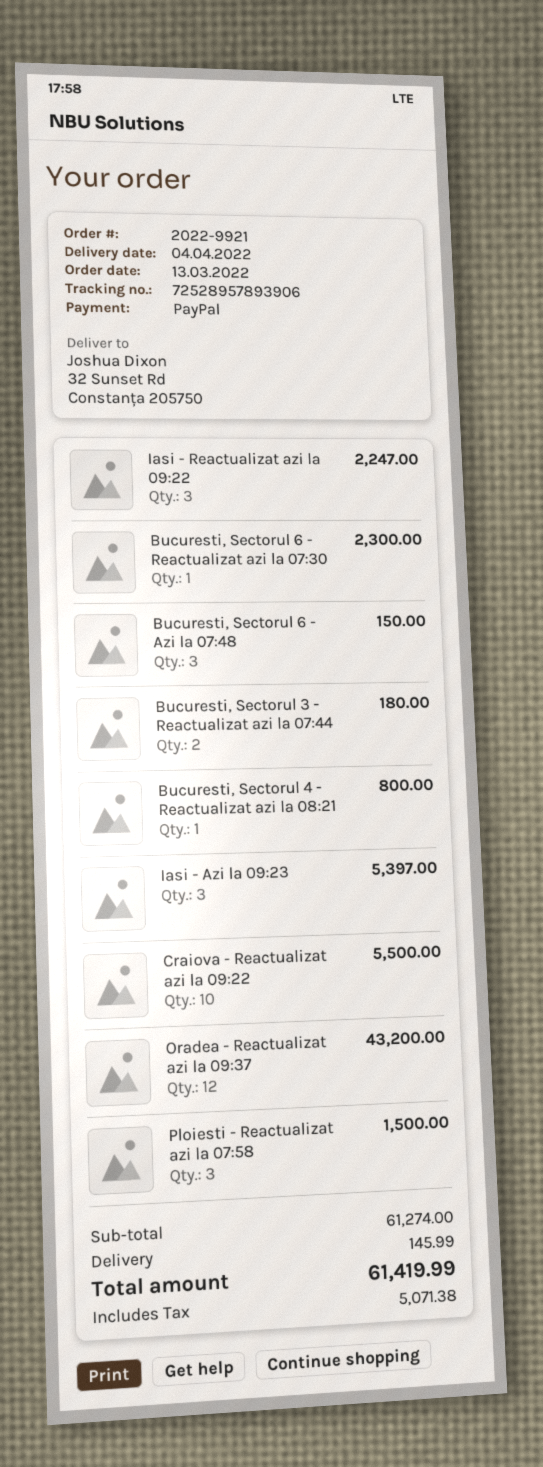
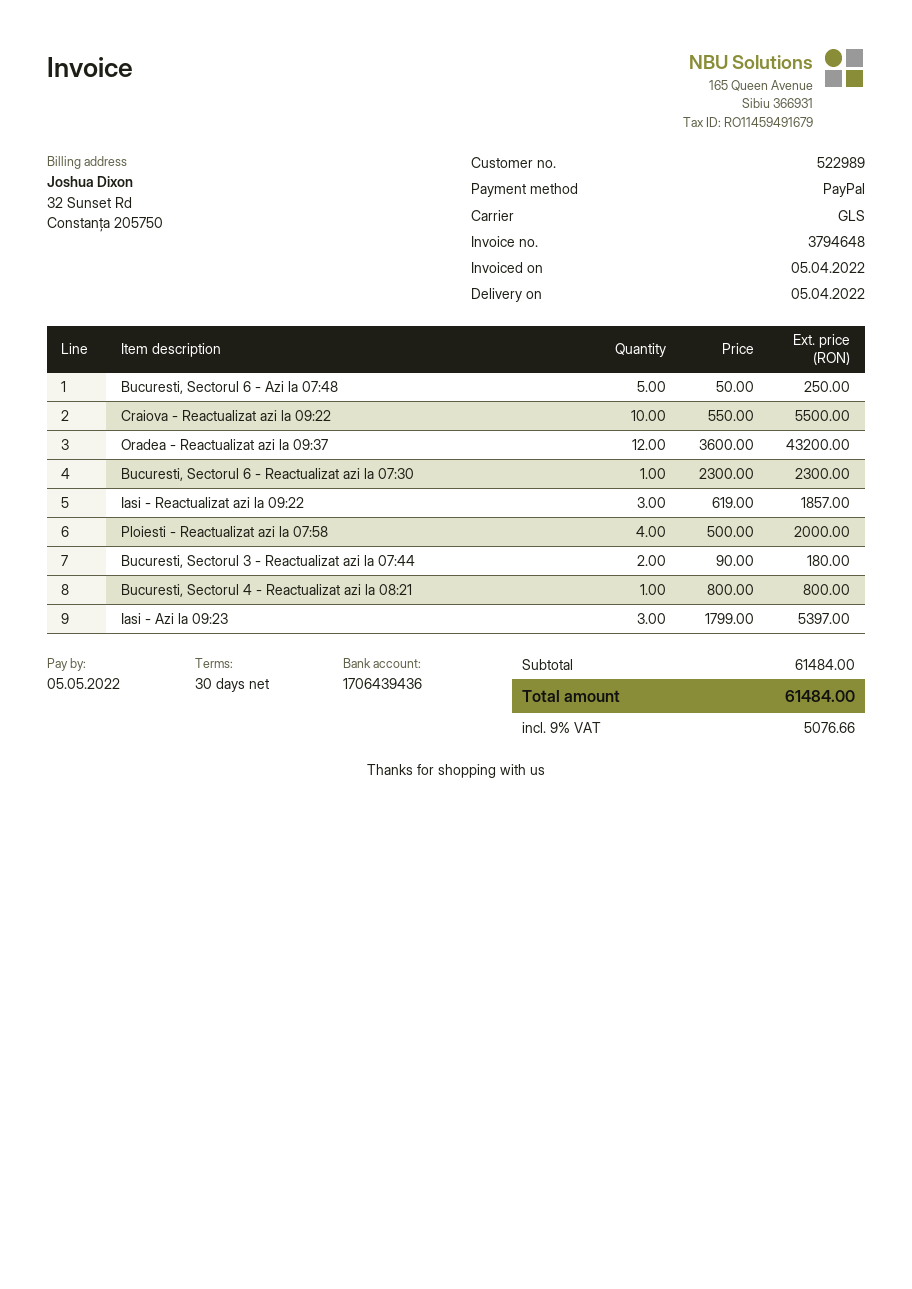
delivery date: 2022-04-04 -> 2022-04-05
Iasi - Reactualizat azi la 09:22: 3 for 2247.00 -> 3 for 1857.00
Bucuresti, Sectorul 6 - Azi la 07:48: 3 for 150.00 -> 5 for 250.00
Ploiesti - Reactualizat azi la 07:58: 3 for 1500.00 -> 4 for 2000.00
subtotal: 61274.00 -> 61484.00
shipping: 145.99 -> none
tax: 5071.38 -> 5076.66
total: 61419.99 -> 61484.00

